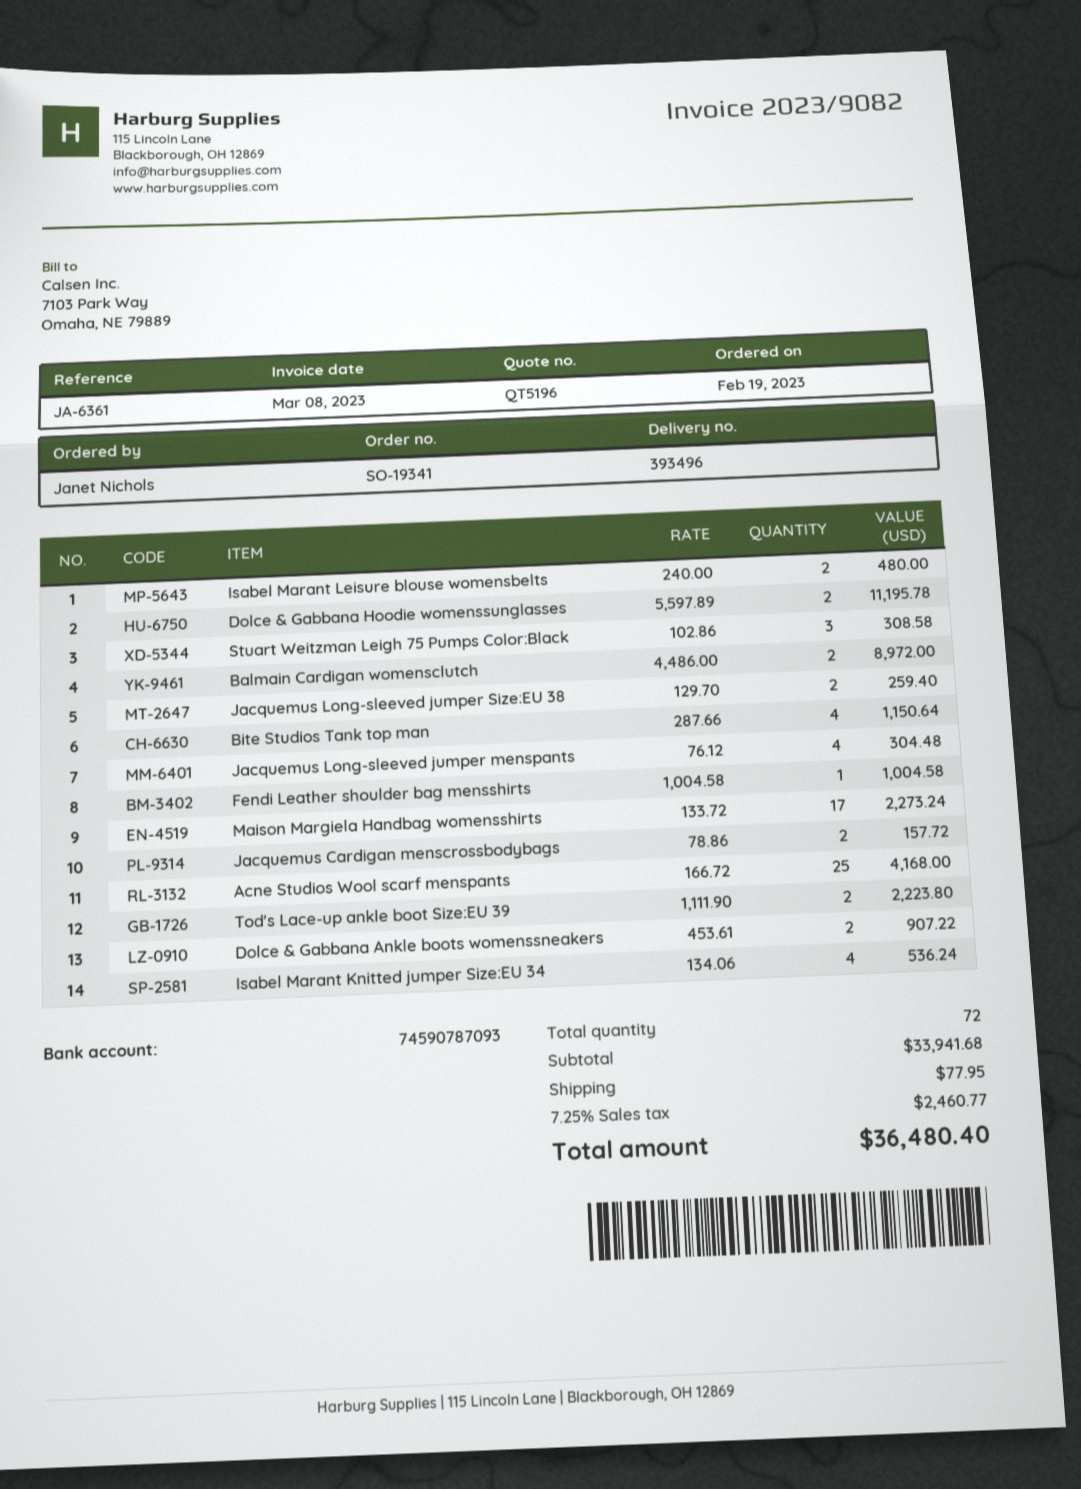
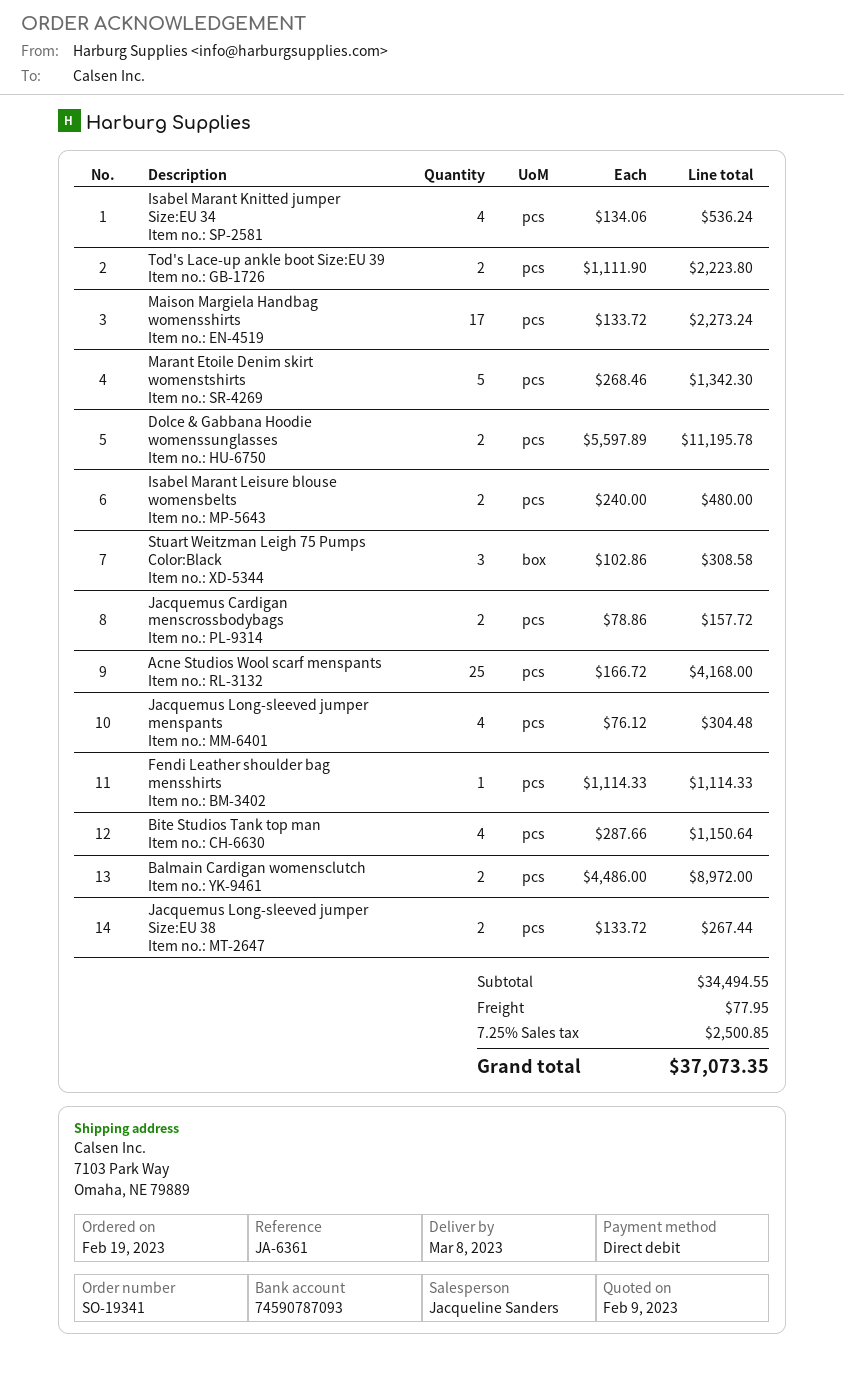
Jacquemus Long-sleeved jumper Size:EU 38: 2 x 129.70 = 259.40 -> 2 x 133.72 = 267.44
Fendi Leather shoulder bag mensshirts: 1 x 1004.58 = 1004.58 -> 1 x 1114.33 = 1114.33
Dolce & Gabbana Ankle boots womenssneakers: 2 x 453.61 = 907.22 -> none
Marant Etoile Denim skirt womenstshirts: none -> 5 x 268.46 = 1342.30
subtotal: 33941.68 -> 34494.55
tax: 7.25% = 2460.77 -> 7.25% = 2500.85
total: 36480.40 -> 37073.35

